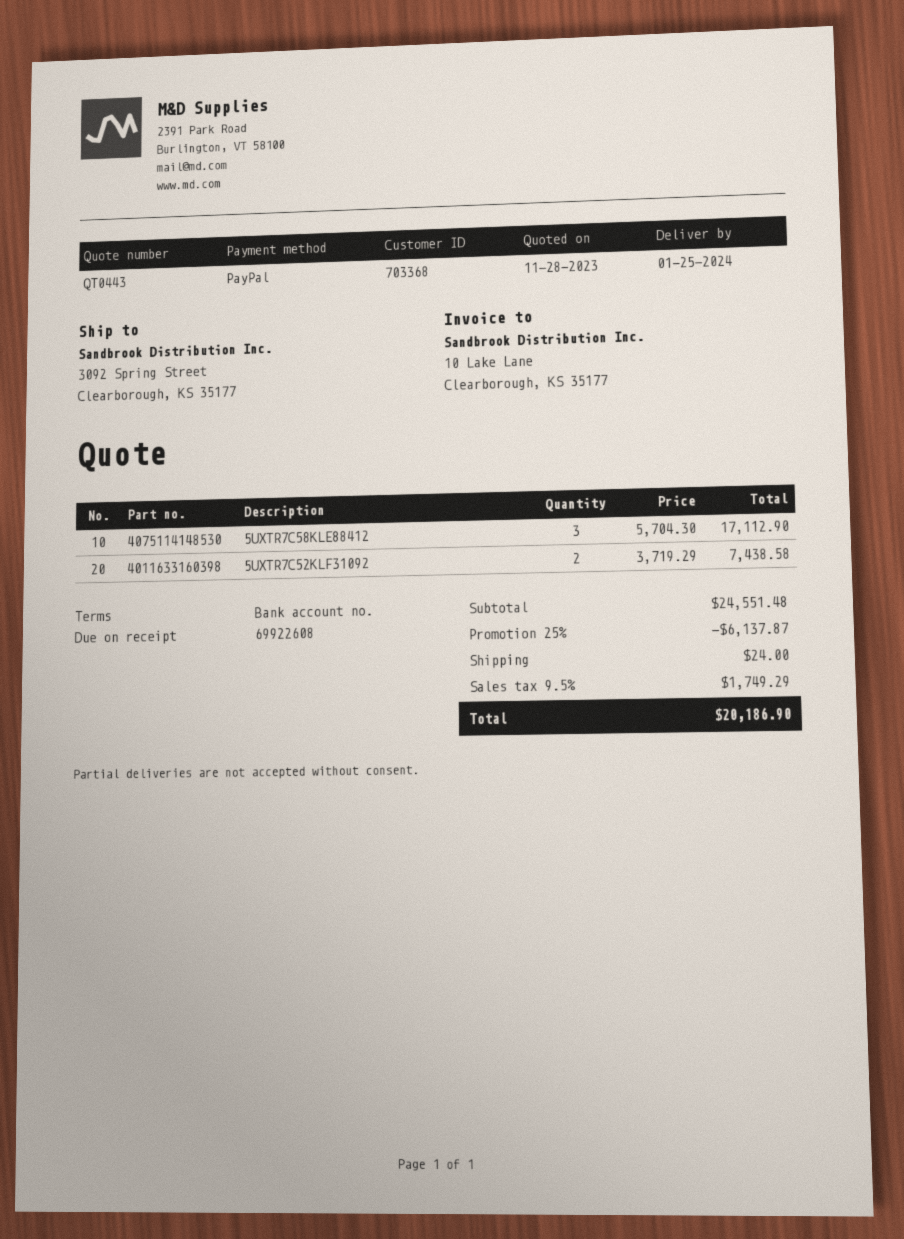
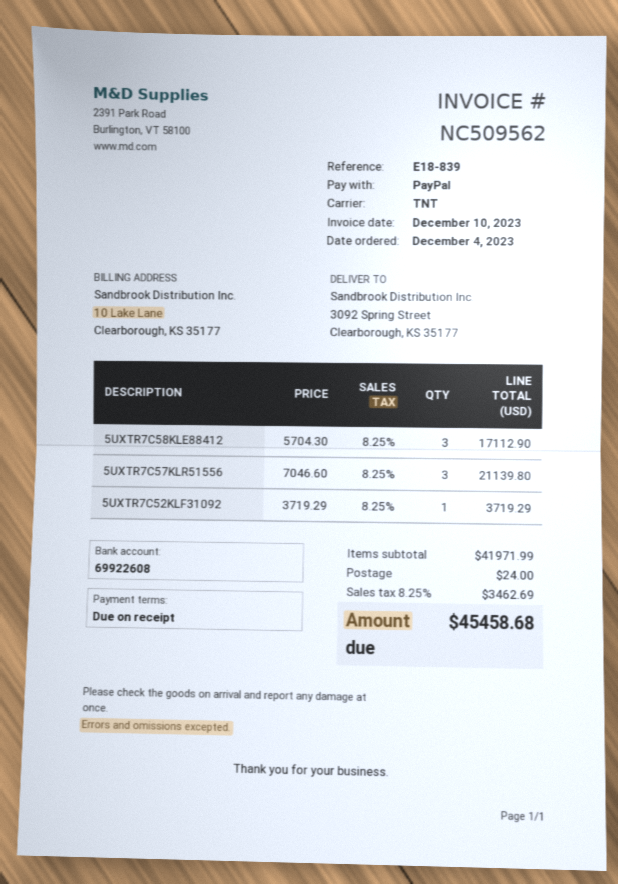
5UXTR7C52KLF31092: 2 x 3719.29 = 7438.58 -> 1 x 3719.29 = 3719.29
5UXTR7C57KLR51556: none -> 3 x 7046.60 = 21139.80
subtotal: 24551.48 -> 41971.99
discount: 25% = 6137.87 -> none
tax: 9.5% = 1749.29 -> 8.25% = 3462.69
total: 20186.90 -> 45458.68

